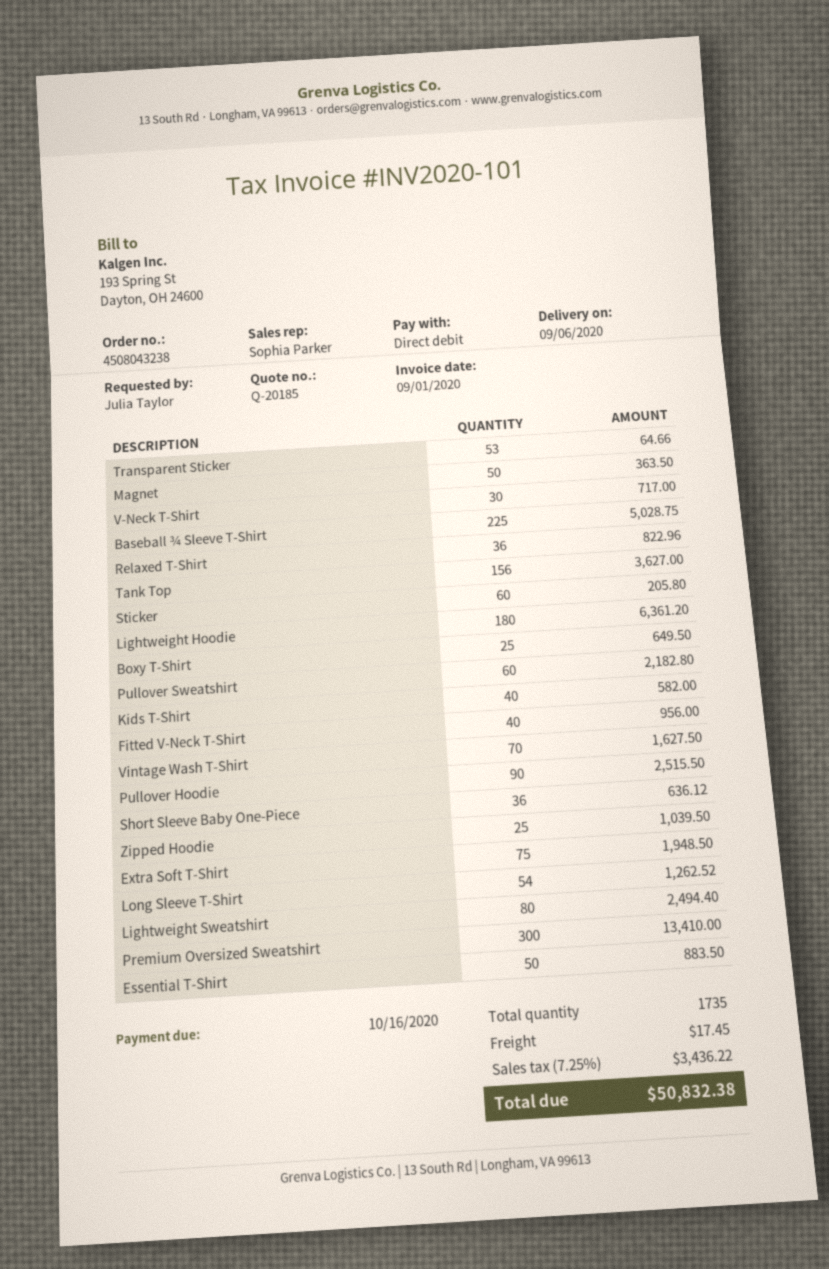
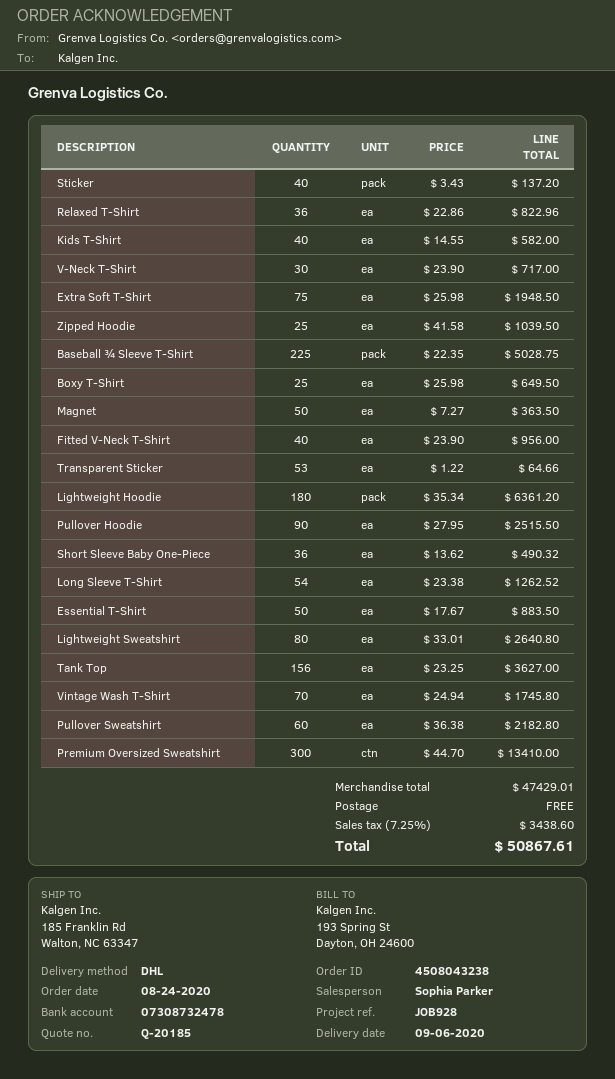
Sticker: 60 for 205.80 -> 40 for 137.20
Vintage Wash T-Shirt: 70 for 1627.50 -> 70 for 1745.80
Short Sleeve Baby One-Piece: 36 for 636.12 -> 36 for 490.32
Lightweight Sweatshirt: 80 for 2494.40 -> 80 for 2640.80
shipping: 17.45 -> 0.00
tax: 7.25% = 3436.22 -> 7.25% = 3438.60
total: 50832.38 -> 50867.61

